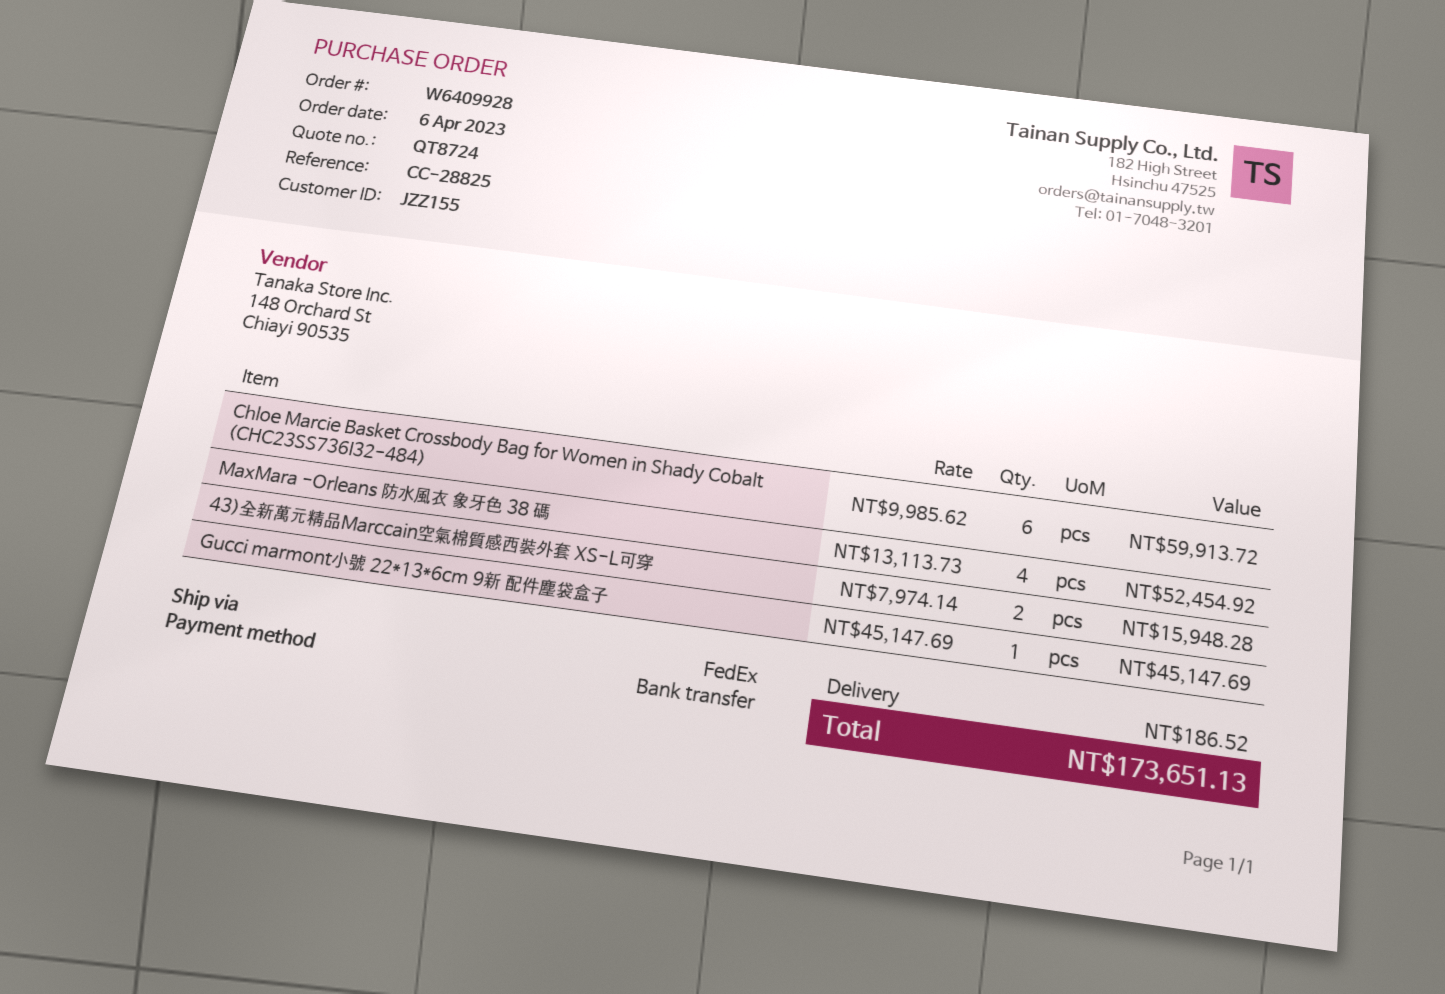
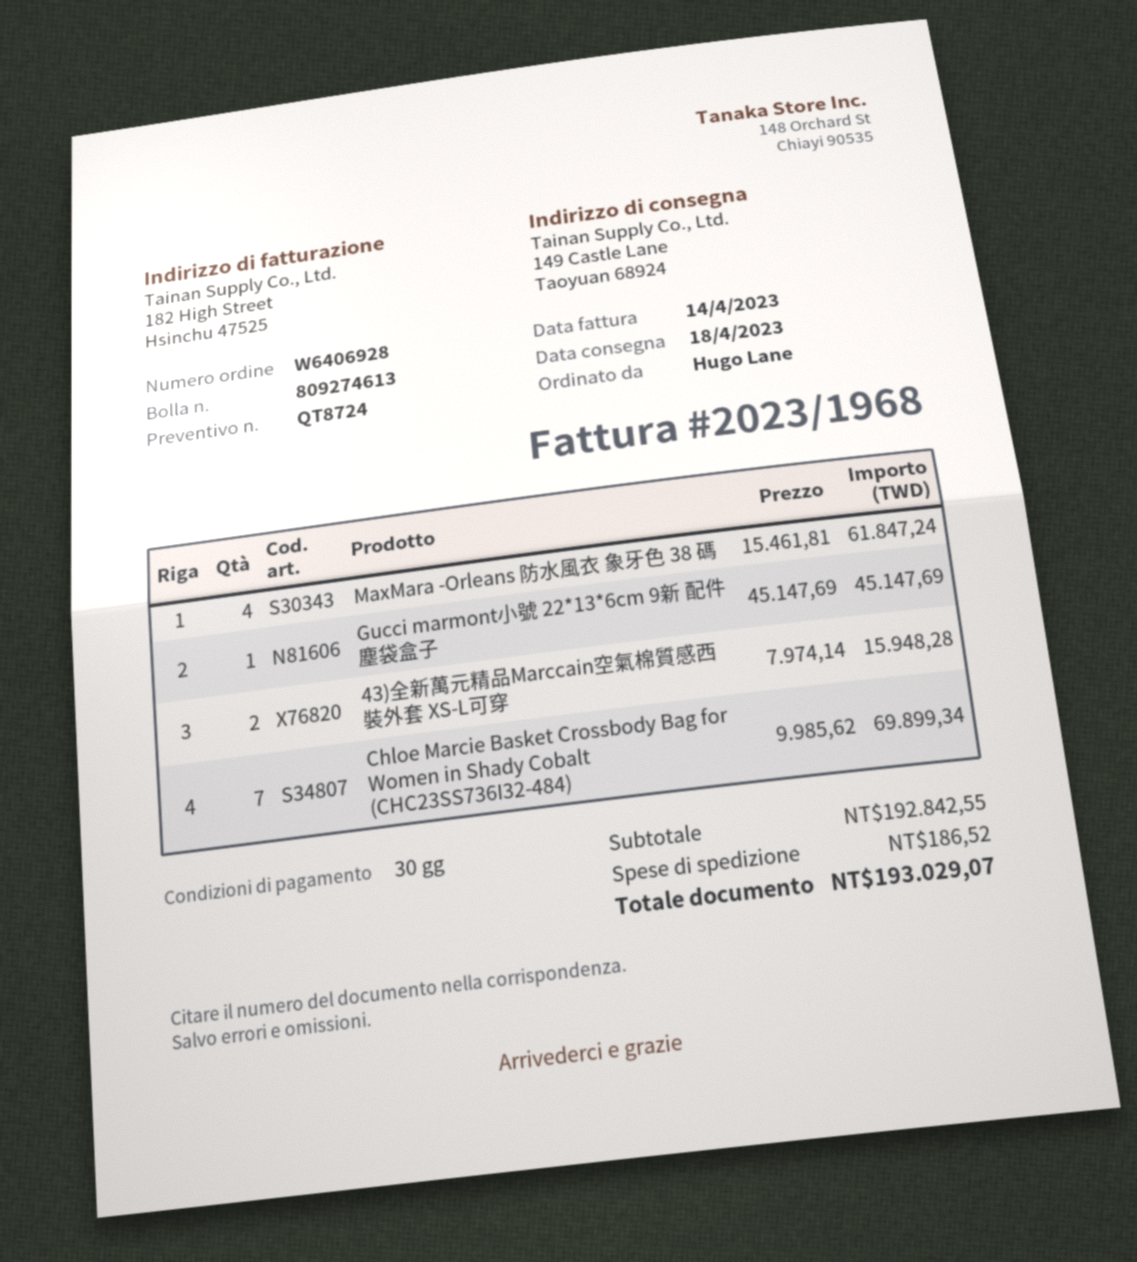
order number: W6409928 -> W6406928
Chloe Marcie Basket Crossbody Bag for Women in Shady Cobalt (CHC23SS736I32-484): 6 x 9985.62 = 59913.72 -> 7 x 9985.62 = 69899.34
MaxMara -Orleans 防水風衣 象牙色 38 碼: 4 x 13113.73 = 52454.92 -> 4 x 15461.81 = 61847.24
total: 173651.13 -> 193029.07

